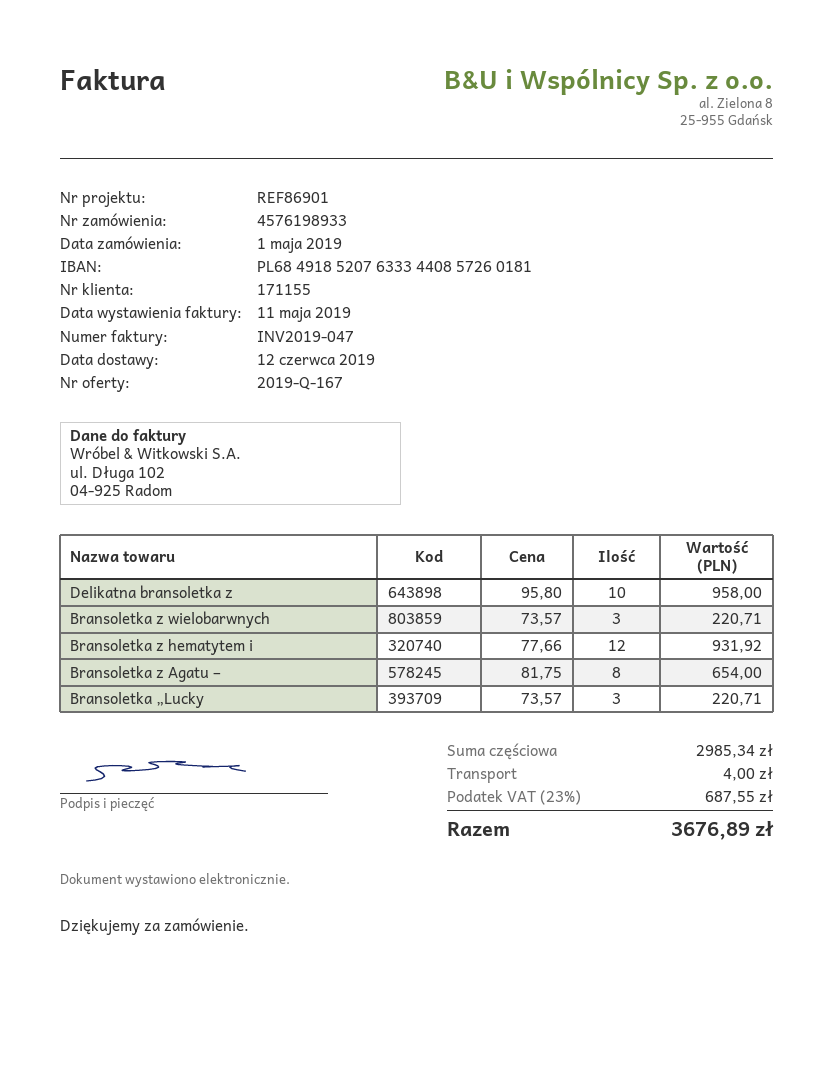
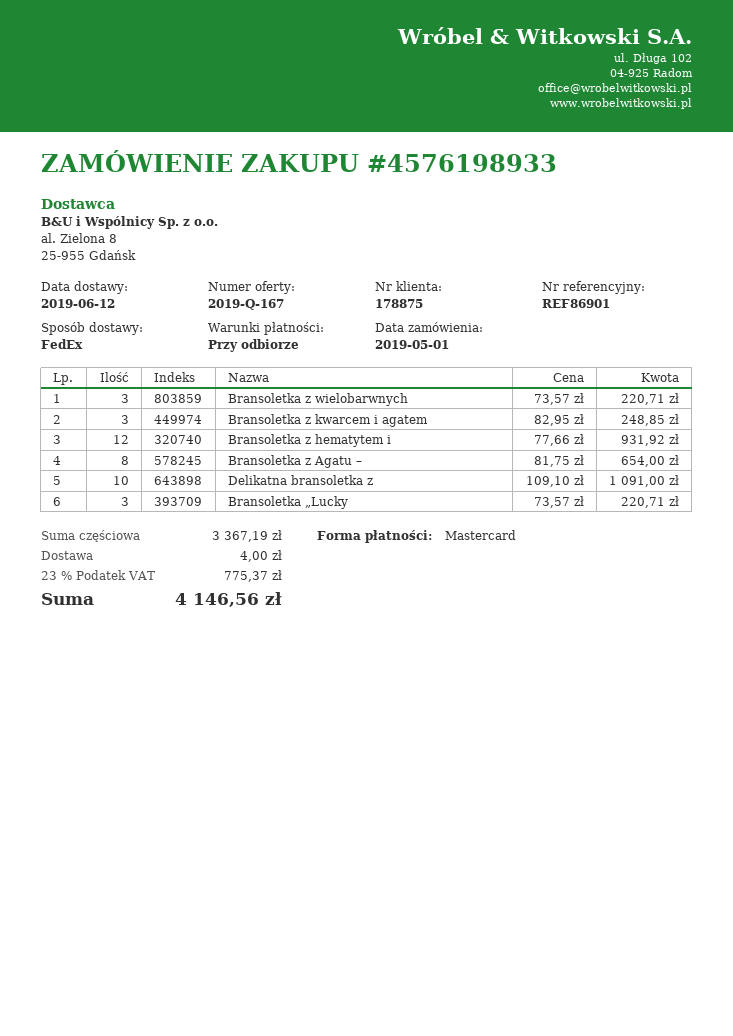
customer number: 171155 -> 178875
Delikatna bransoletka z: 10 x 95.80 = 958.00 -> 10 x 109.10 = 1091.00
Bransoletka z kwarcem i agatem: none -> 3 x 82.95 = 248.85
subtotal: 2985.34 -> 3367.19
tax: 23% = 687.55 -> 23% = 775.37
total: 3676.89 -> 4146.56

